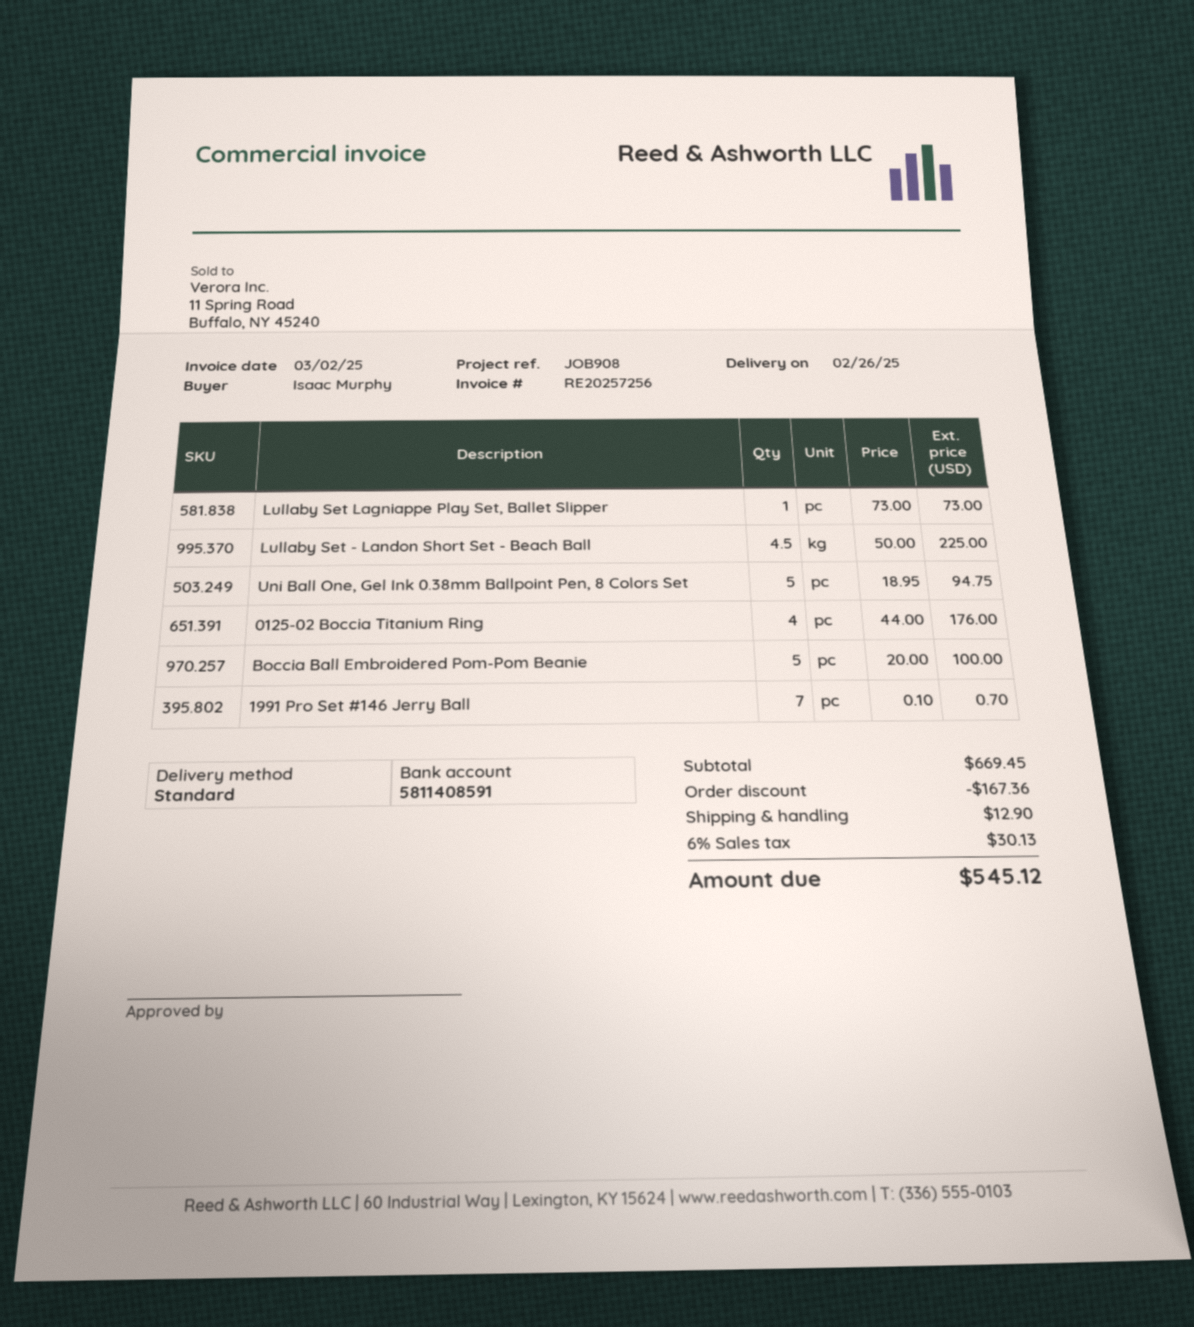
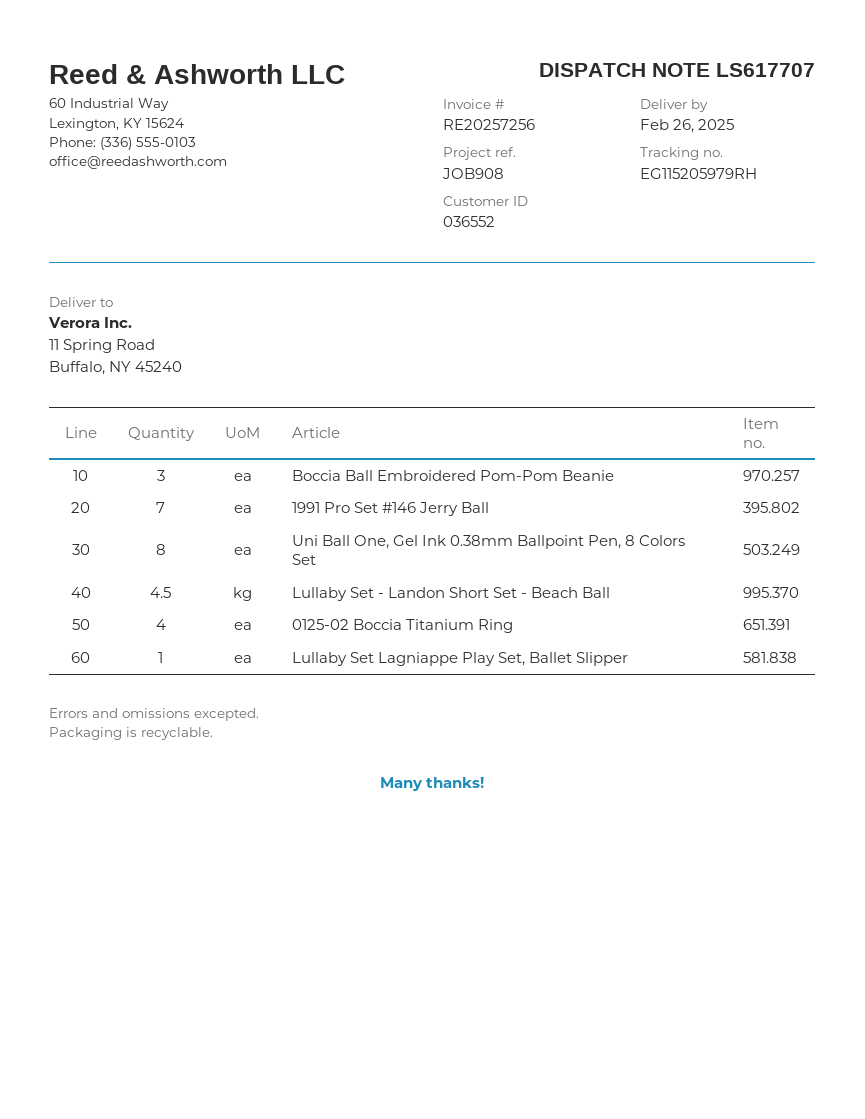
Uni Ball One, Gel Ink 0.38mm Ballpoint Pen, 8 Colors Set: 5 -> 8
Boccia Ball Embroidered Pom-Pom Beanie: 5 -> 3

